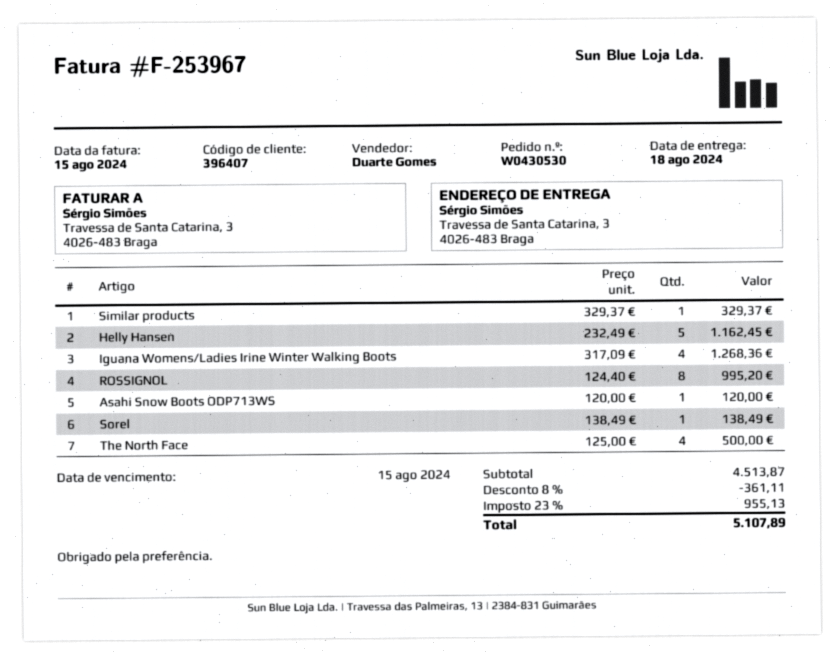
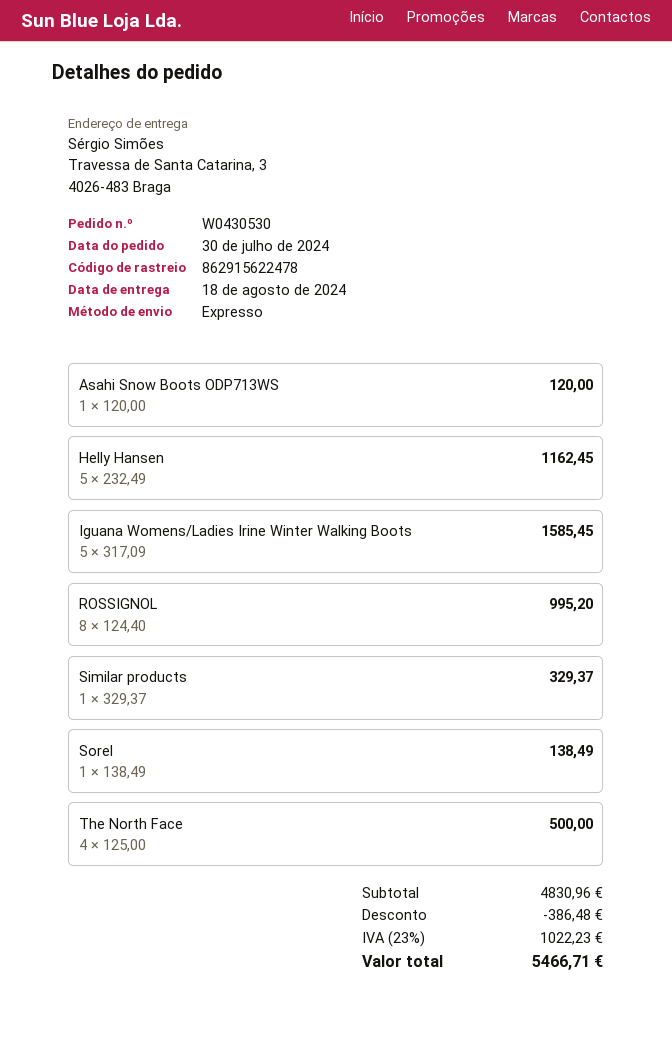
Iguana Womens/Ladies Irine Winter Walking Boots: 4 x 317.09 = 1268.36 -> 5 x 317.09 = 1585.45
subtotal: 4513.87 -> 4830.96
discount: 361.11 -> 386.48
tax: 23% = 955.13 -> 23% = 1022.23
total: 5107.89 -> 5466.71

